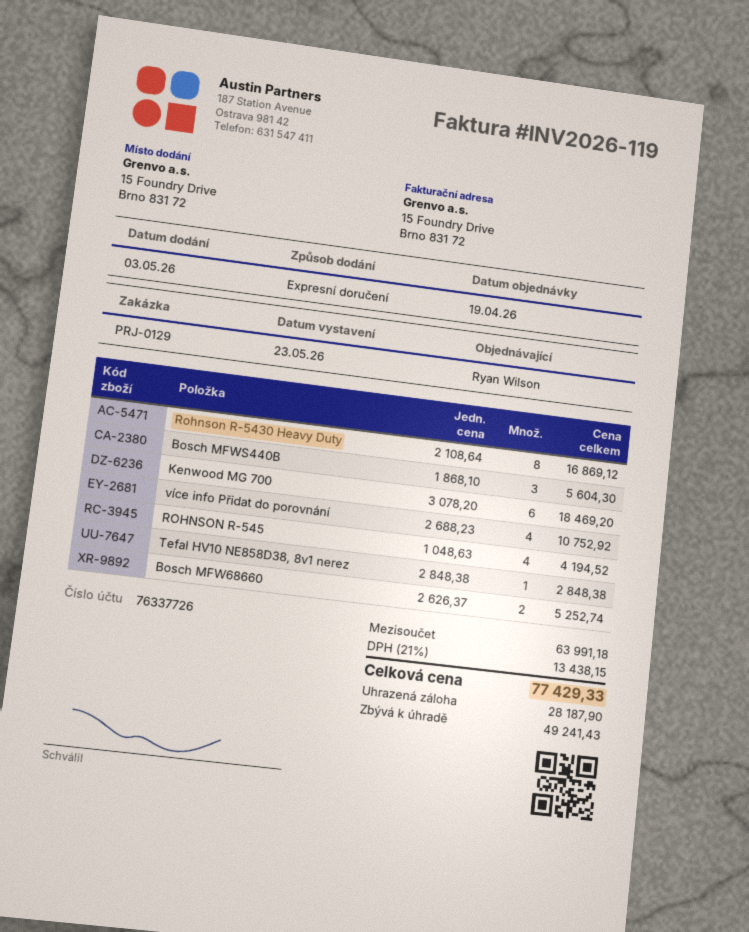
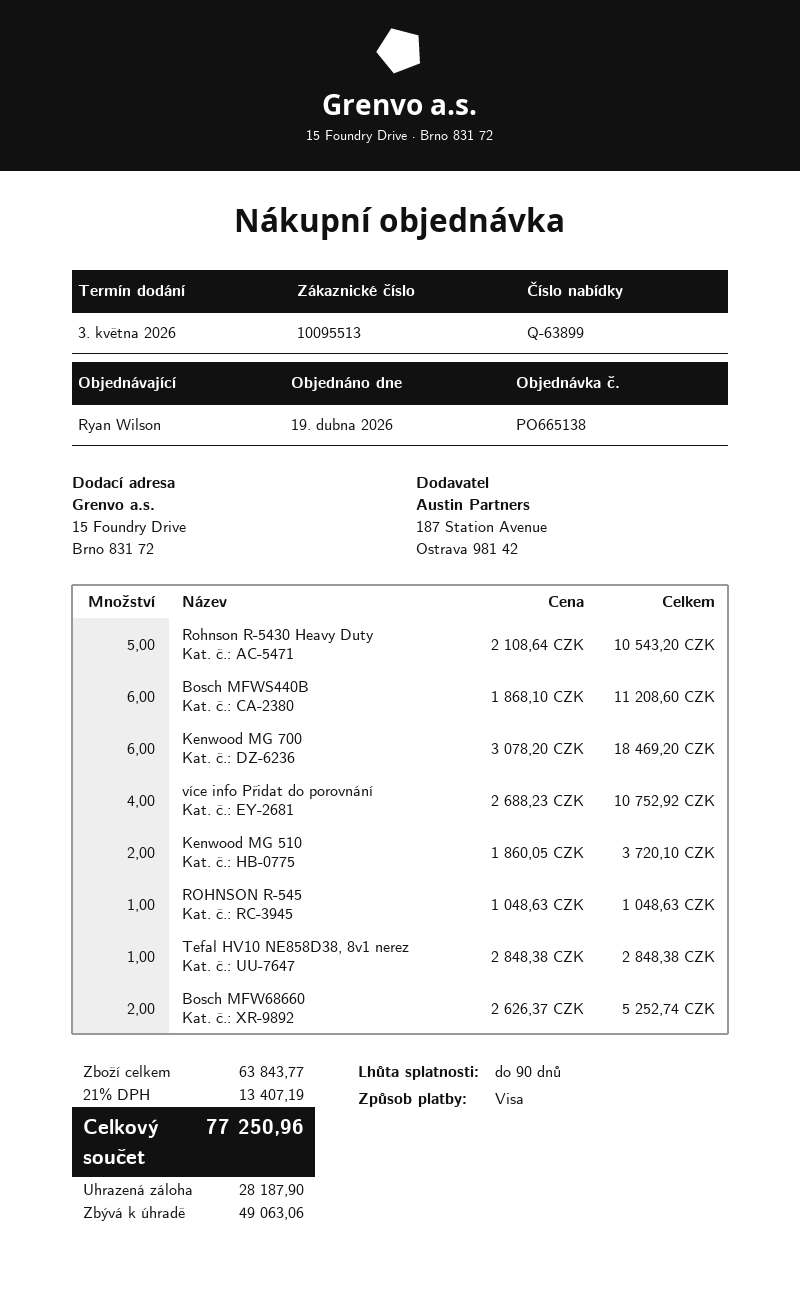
Rohnson R-5430 Heavy Duty: 8 x 2108.64 = 16869.12 -> 5 x 2108.64 = 10543.20
Bosch MFWS440B: 3 x 1868.10 = 5604.30 -> 6 x 1868.10 = 11208.60
ROHNSON R-545: 4 x 1048.63 = 4194.52 -> 1 x 1048.63 = 1048.63
Kenwood MG 510: none -> 2 x 1860.05 = 3720.10
subtotal: 63991.18 -> 63843.77
tax: 21% = 13438.15 -> 21% = 13407.19
total: 77429.33 -> 77250.96
balance: 49241.43 -> 49063.06

